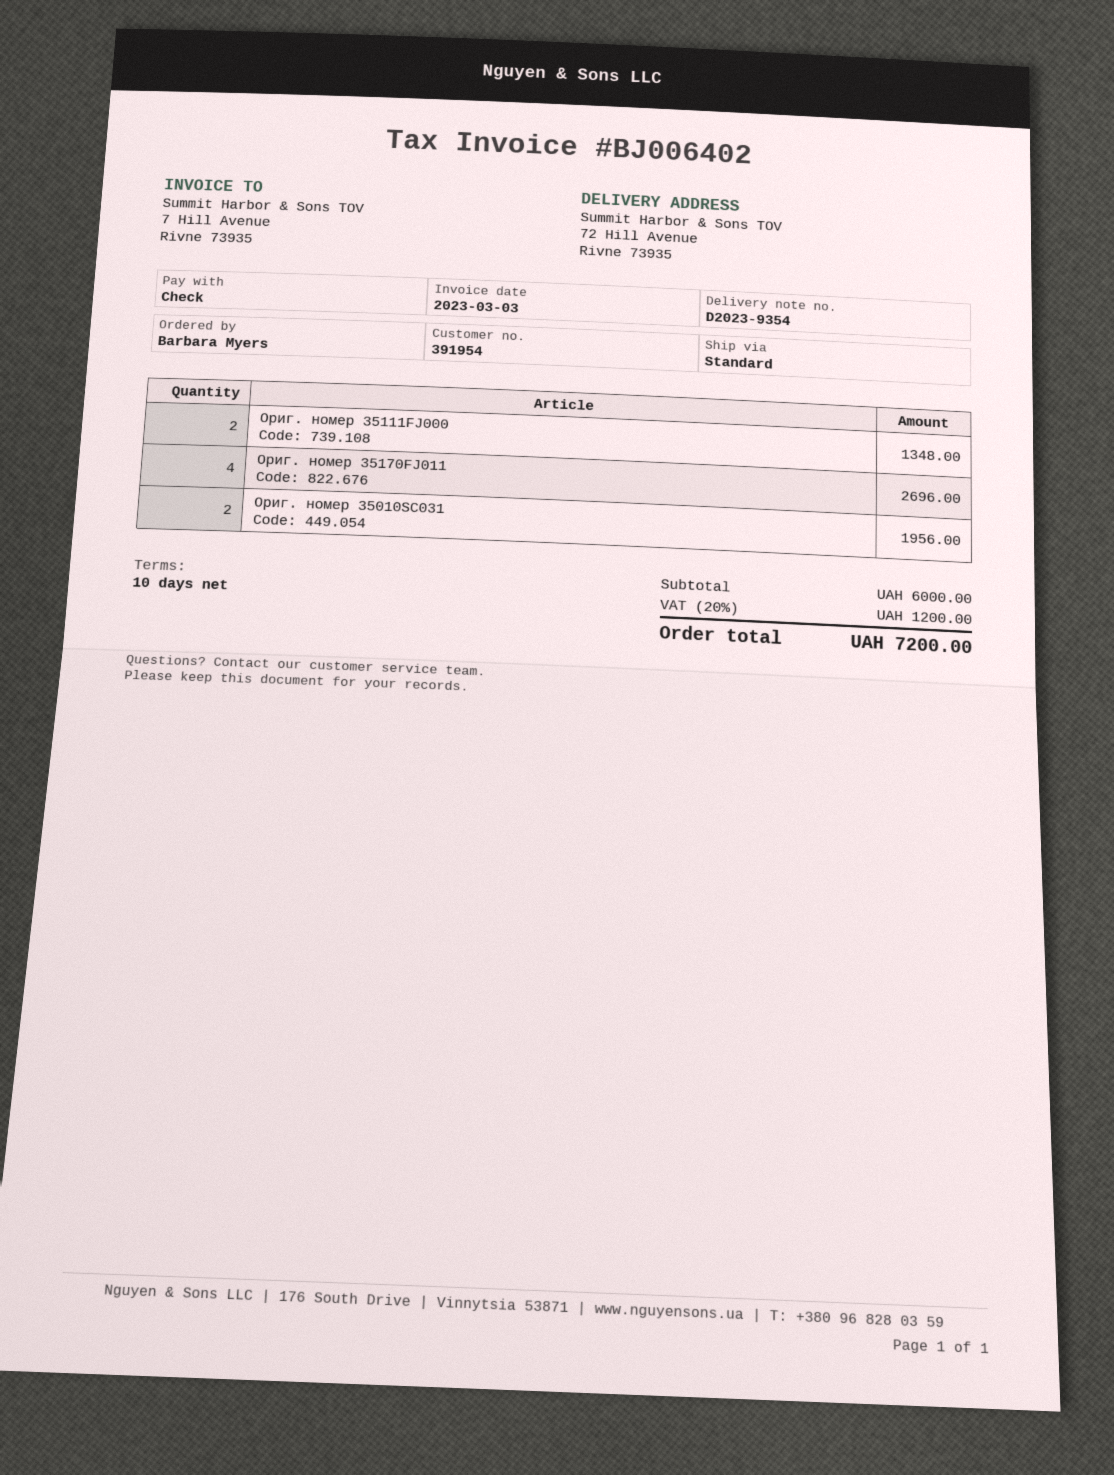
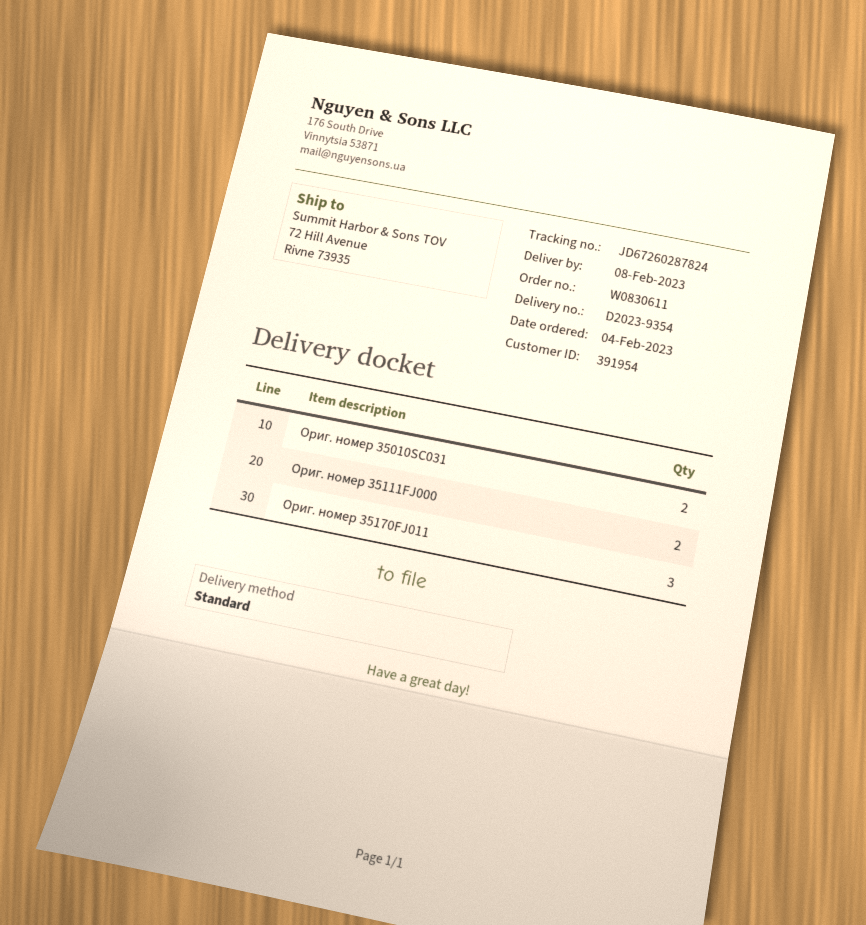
Ориг. номер 35170FJ011: 4 -> 3

